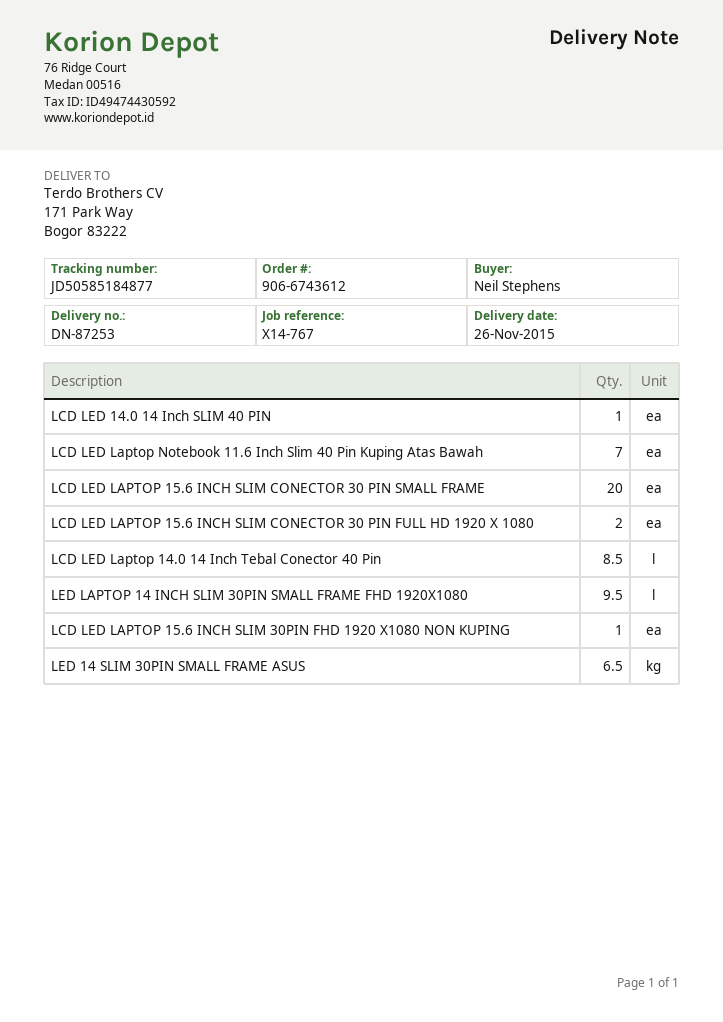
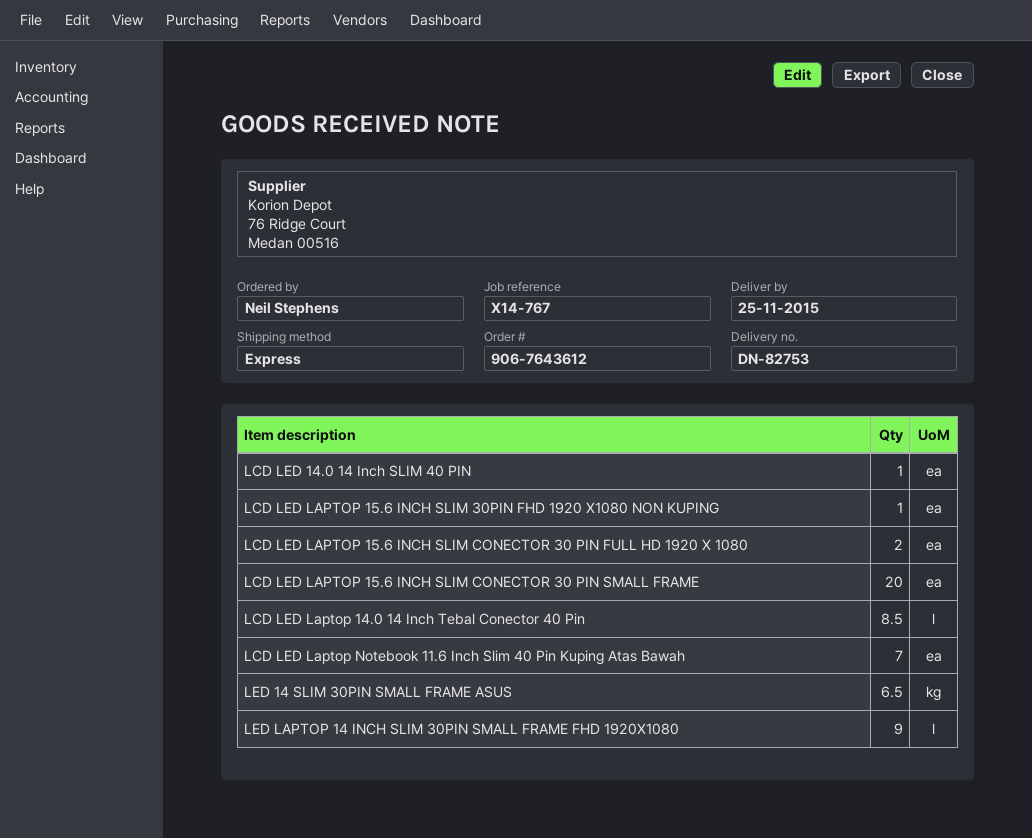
order number: 906-6743612 -> 906-7643612
delivery note number: DN-87253 -> DN-82753
delivery date: 2015-11-26 -> 2015-11-25
LED LAPTOP 14 INCH SLIM 30PIN SMALL FRAME FHD 1920X1080: 9.5 -> 9

